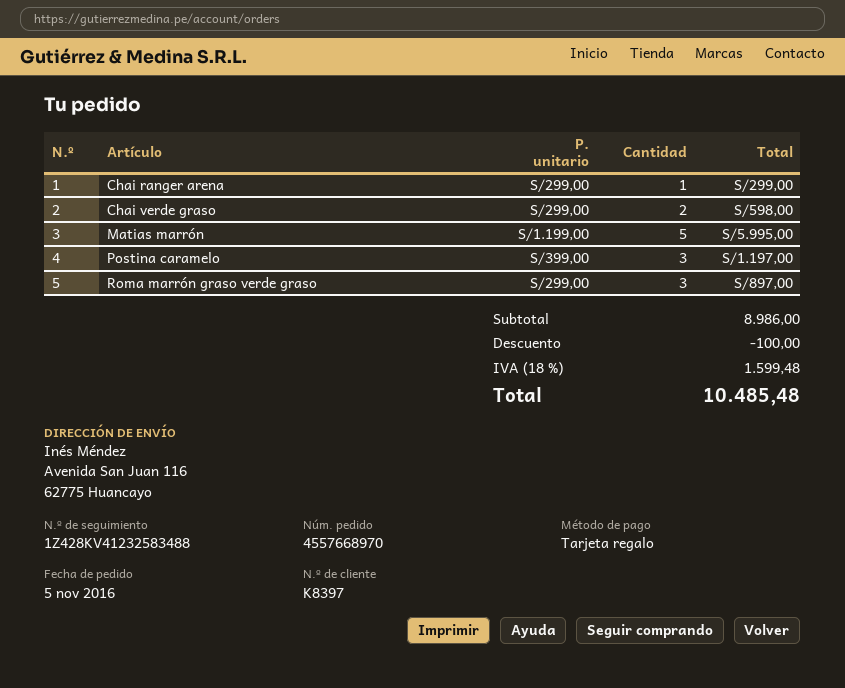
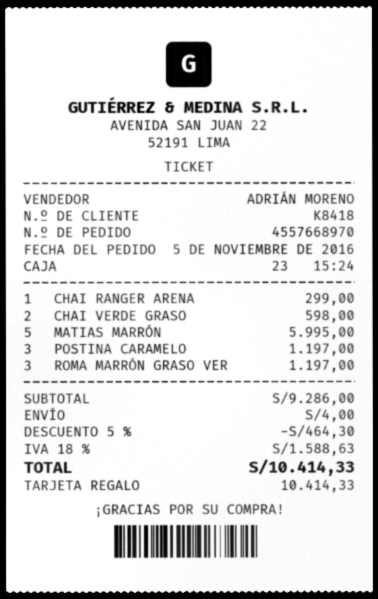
customer number: K8397 -> K8418
Roma marrón graso verde graso: 3 for 897.00 -> 3 for 1197.00
subtotal: 8986.00 -> 9286.00
discount: 100.00 -> 464.30
shipping: none -> 4.00
tax: 18% = 1599.48 -> 18% = 1588.63
total: 10485.48 -> 10414.33

